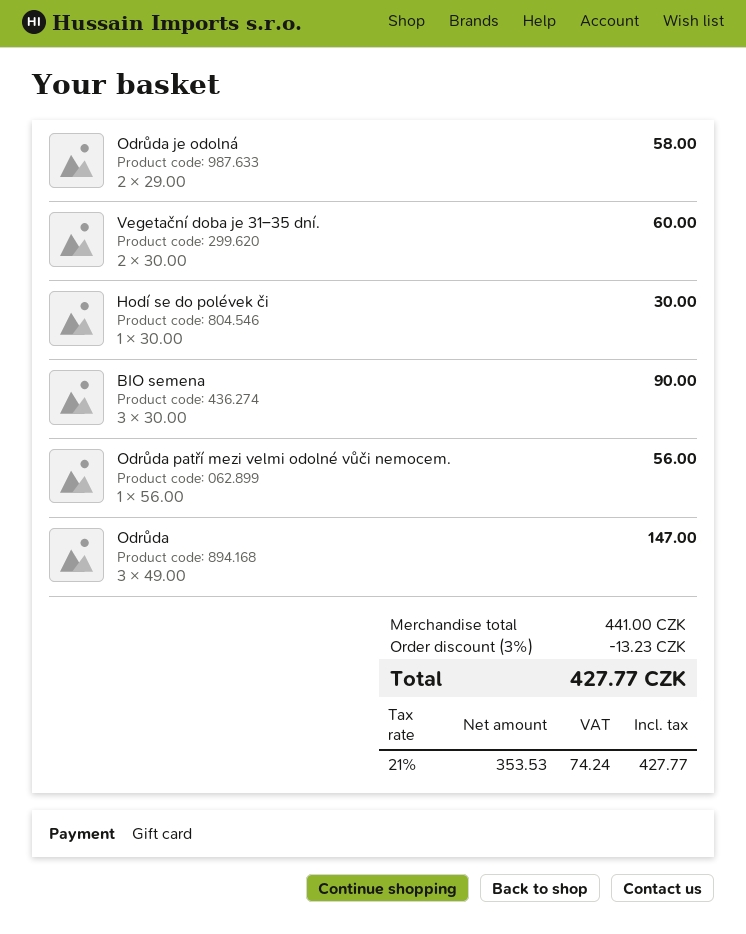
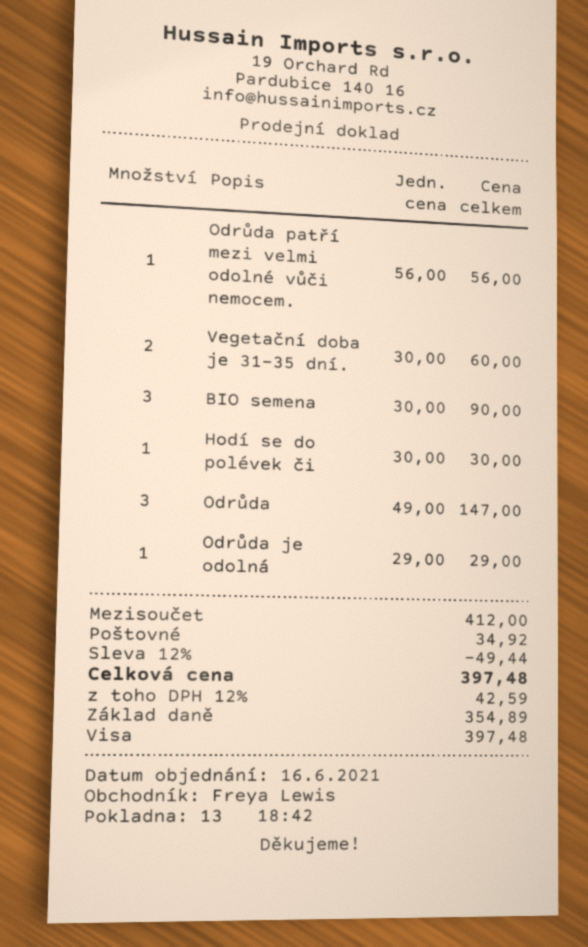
payment method: gift card -> Visa
Odrůda je odolná: 2 x 29.00 = 58.00 -> 1 x 29.00 = 29.00
subtotal: 441.00 -> 412.00
discount: 3% = 13.23 -> 12% = 49.44
shipping: none -> 34.92
net: 353.53 -> 354.89
tax: 21% = 74.24 -> 12% = 42.59
total: 427.77 -> 397.48

